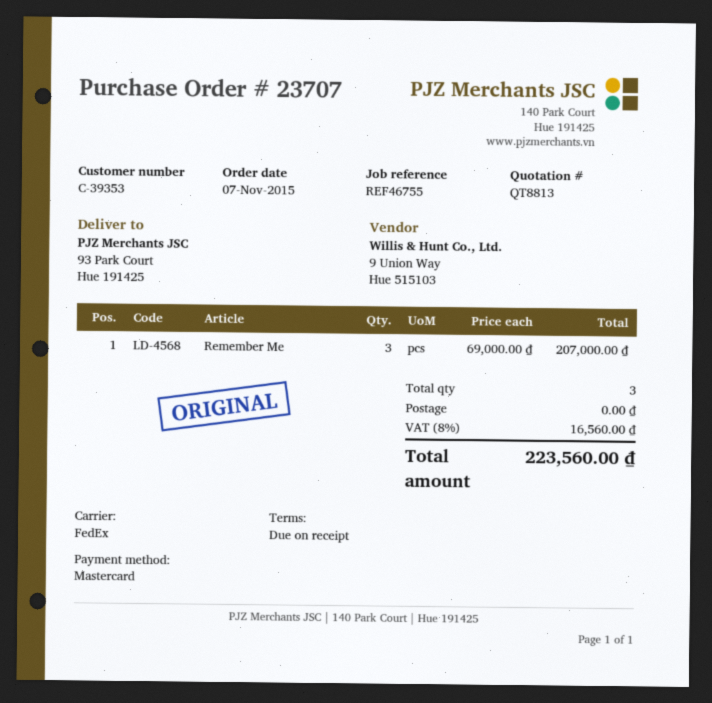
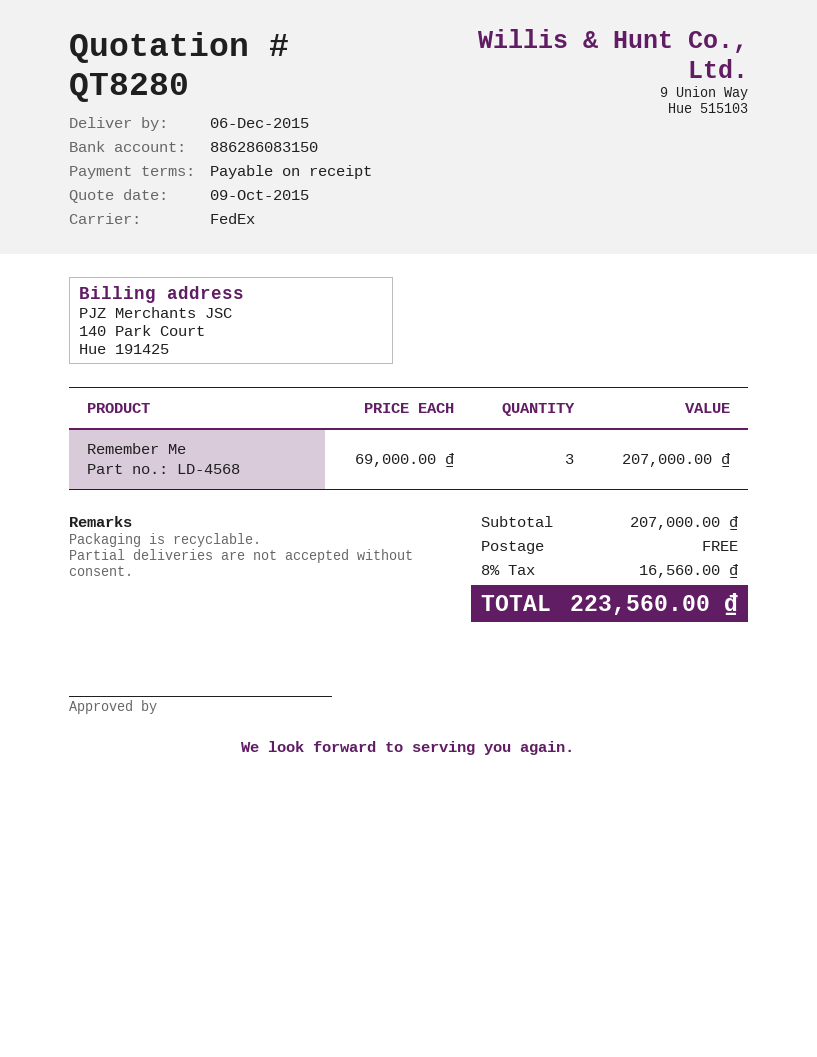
quote number: QT8813 -> QT8280

